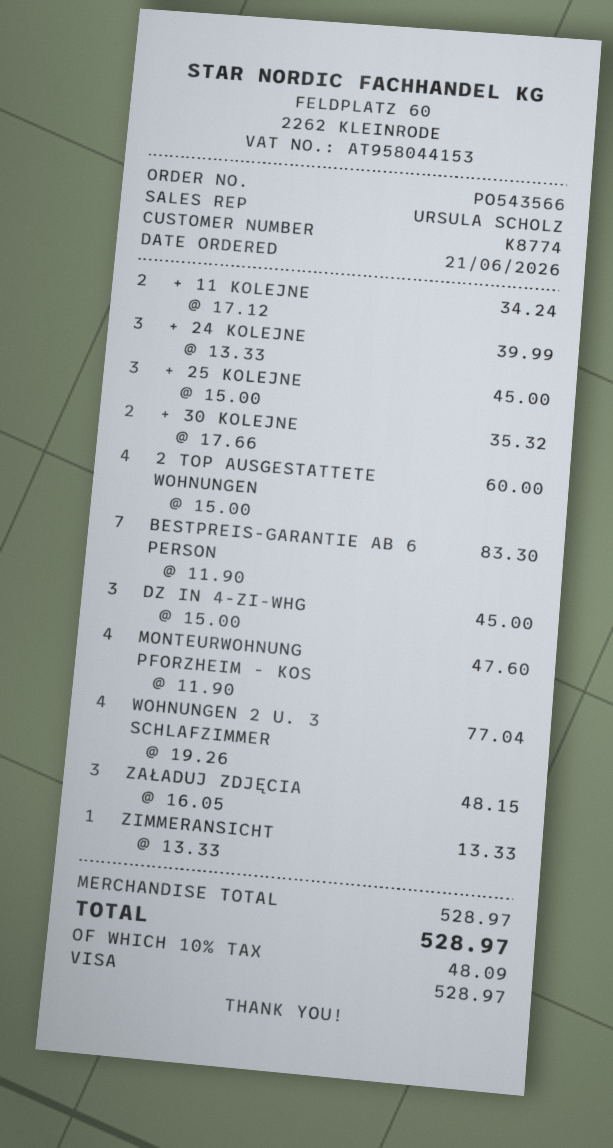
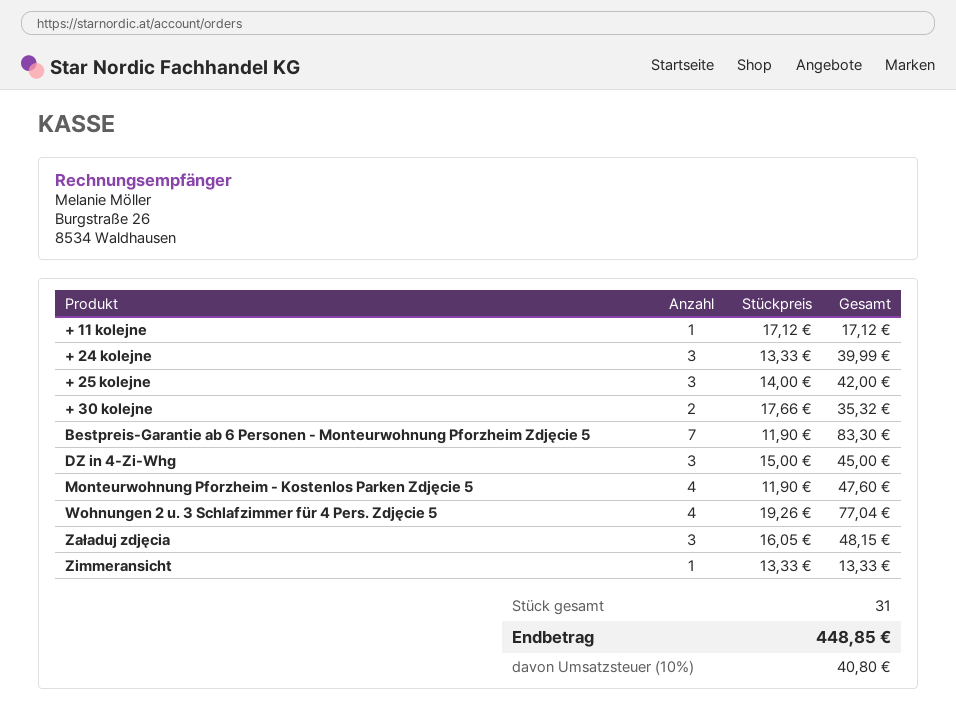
+ 11 KOLEJNE: 2 x 17.12 = 34.24 -> 1 x 17.12 = 17.12
+ 25 KOLEJNE: 3 x 15.00 = 45.00 -> 3 x 14.00 = 42.00
2 TOP AUSGESTATTETE WOHNUNGEN: 4 x 15.00 = 60.00 -> none
tax: 10% = 48.09 -> 10% = 40.80
total: 528.97 -> 448.85

